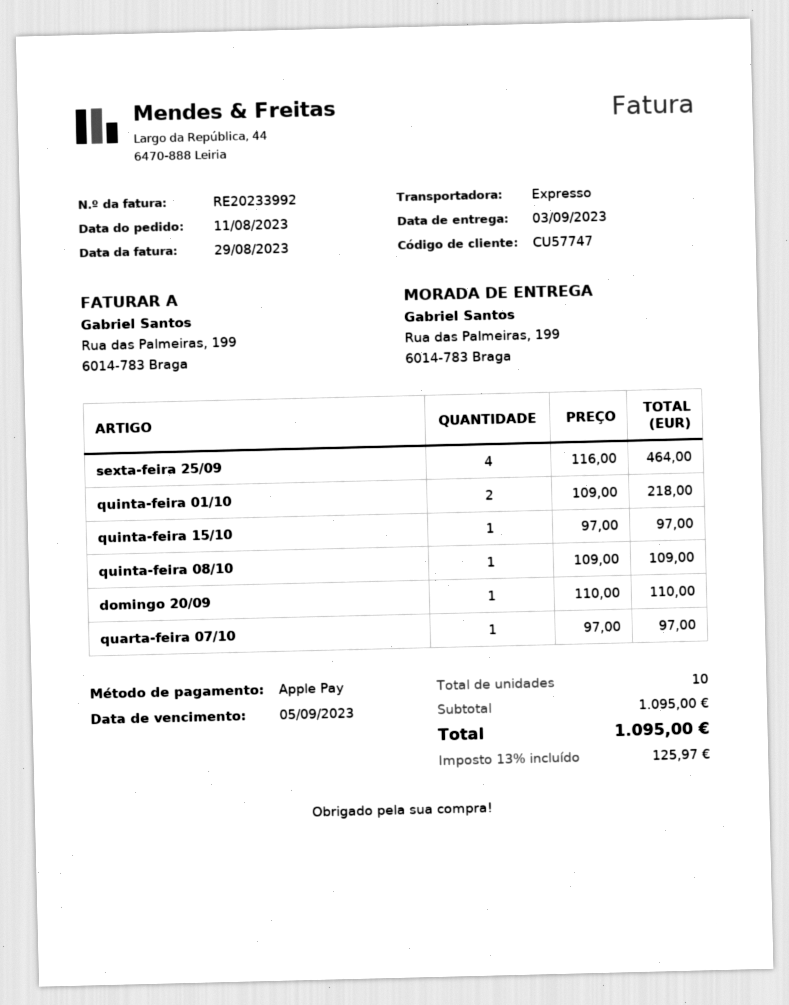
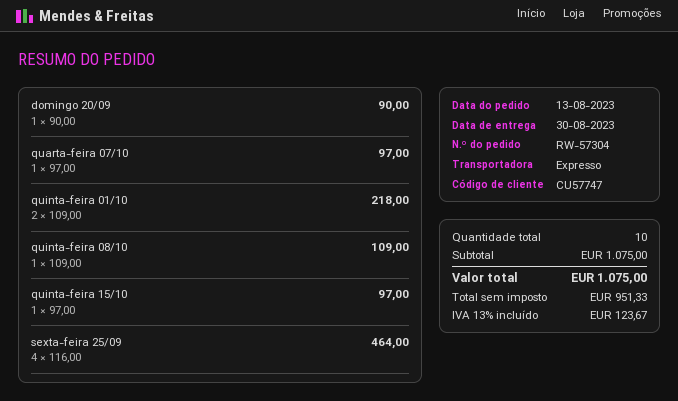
order date: 2023-08-11 -> 2023-08-13
delivery date: 2023-09-03 -> 2023-08-30
domingo 20/09: 1 x 110.00 = 110.00 -> 1 x 90.00 = 90.00
subtotal: 1095.00 -> 1075.00
tax: 13% = 125.97 -> 13% = 123.67
total: 1095.00 -> 1075.00

